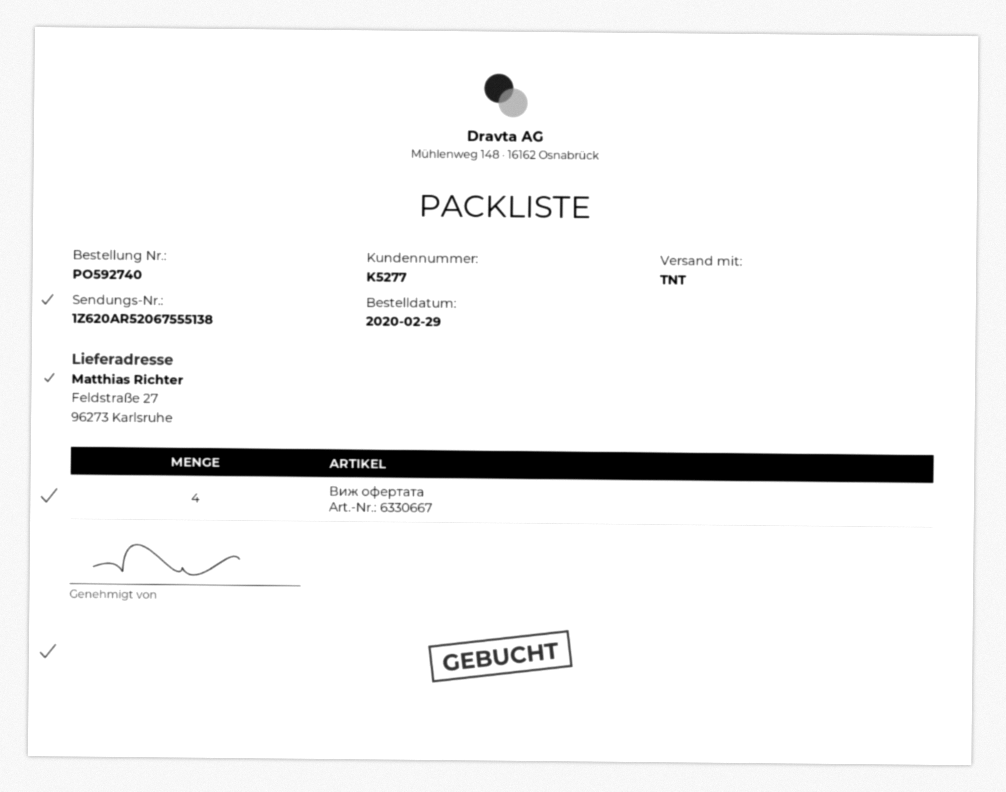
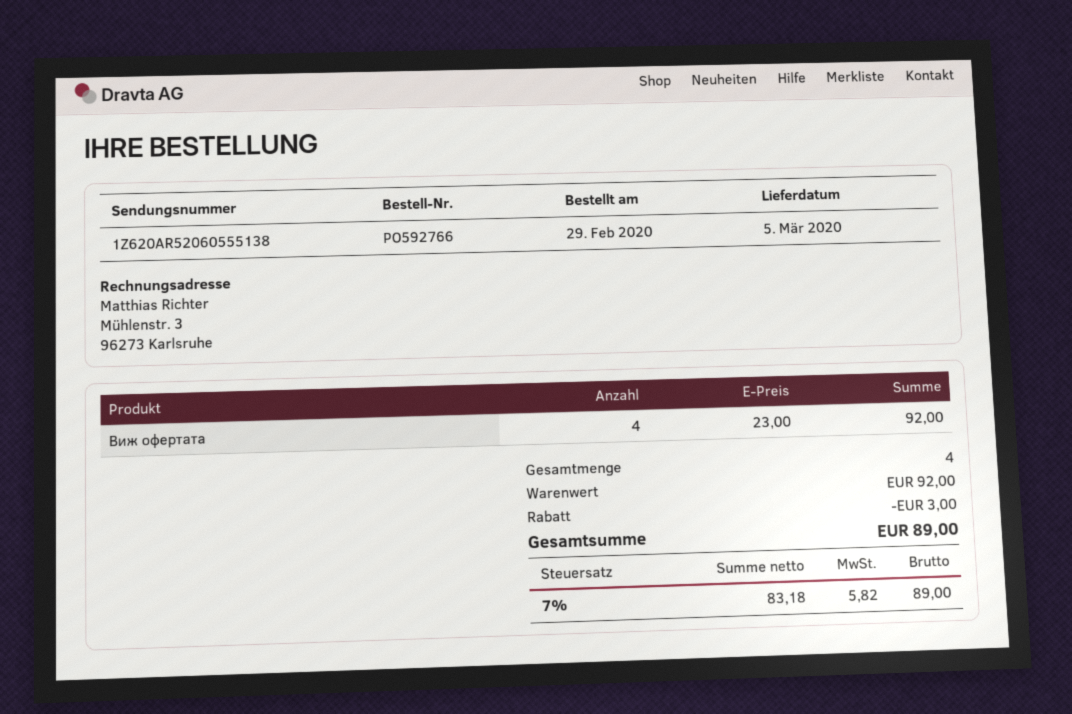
order number: PO592740 -> PO592766
tracking number: 1Z620AR52067555138 -> 1Z620AR52060555138

